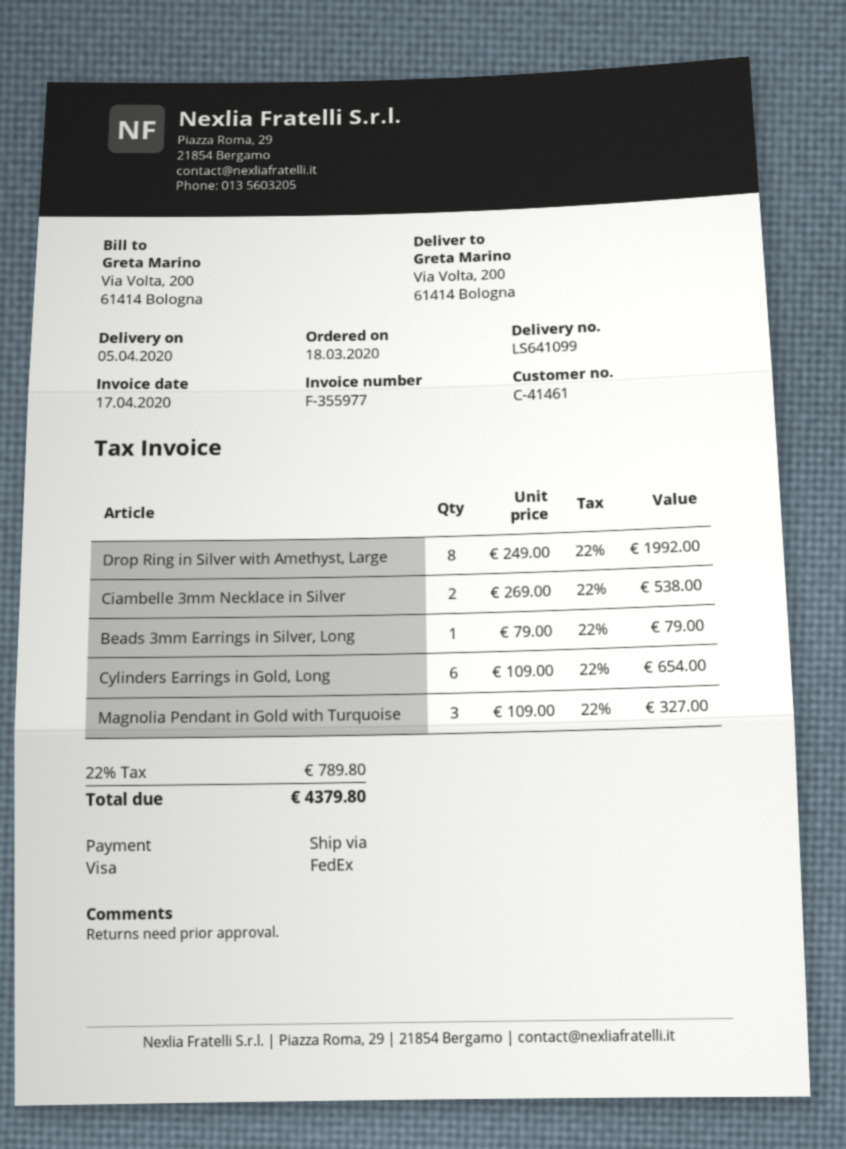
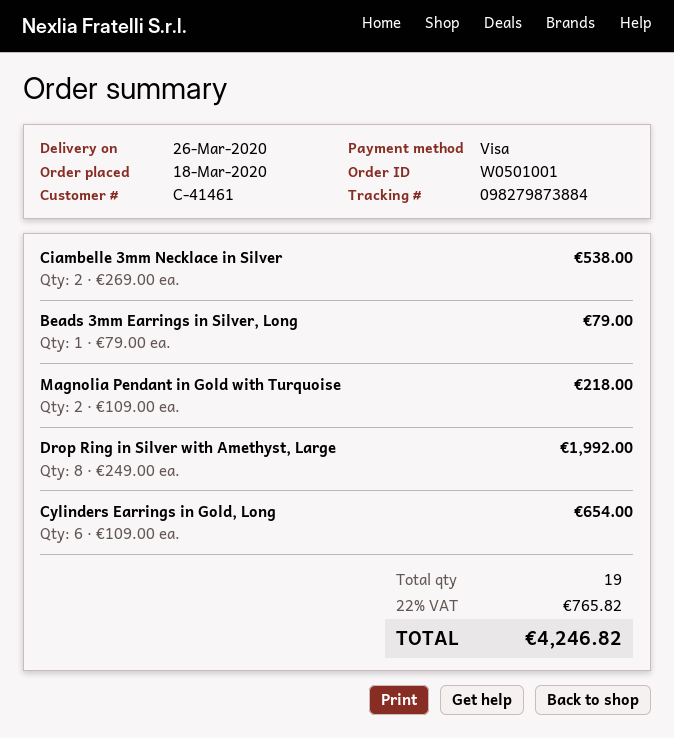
delivery date: 2020-04-05 -> 2020-03-26
Magnolia Pendant in Gold with Turquoise: 3 x 109.00 = 327.00 -> 2 x 109.00 = 218.00
tax: 22% = 789.80 -> 22% = 765.82
total: 4379.80 -> 4246.82

